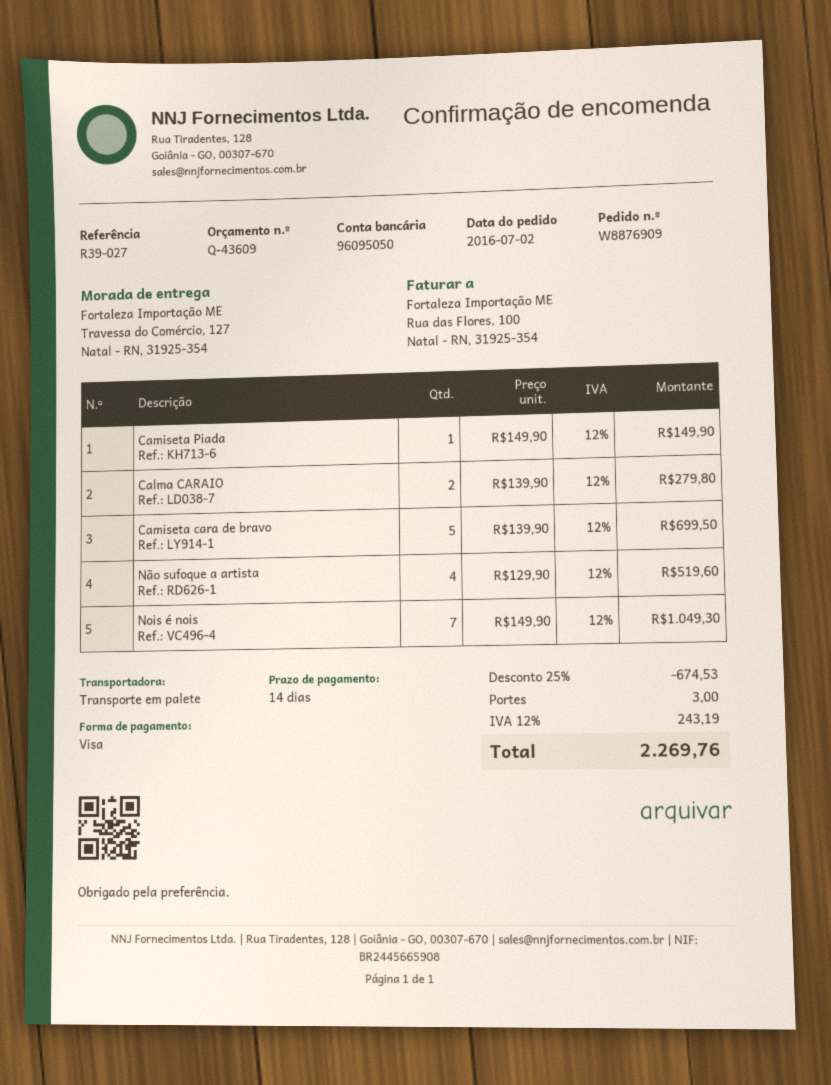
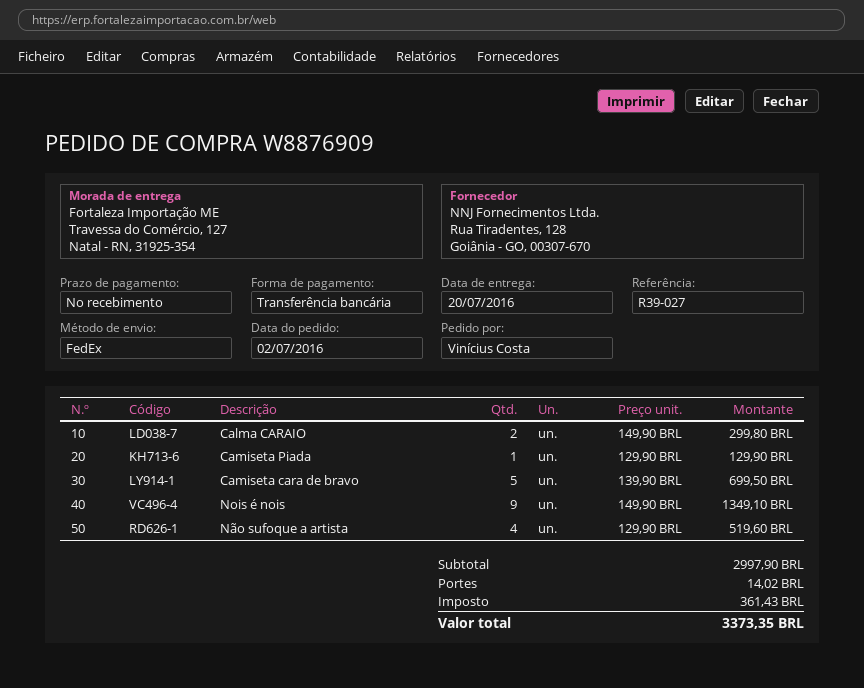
payment terms: 14 days -> on receipt
payment method: Visa -> bank transfer
shipping method: pallet freight -> FedEx
Camiseta Piada: 1 x 149.90 = 149.90 -> 1 x 129.90 = 129.90
Calma CARAIO: 2 x 139.90 = 279.80 -> 2 x 149.90 = 299.80
Nois é nois: 7 x 149.90 = 1049.30 -> 9 x 149.90 = 1349.10
discount: 25% = 674.53 -> none
shipping: 3.00 -> 14.02
tax: 243.19 -> 361.43
total: 2269.76 -> 3373.35

